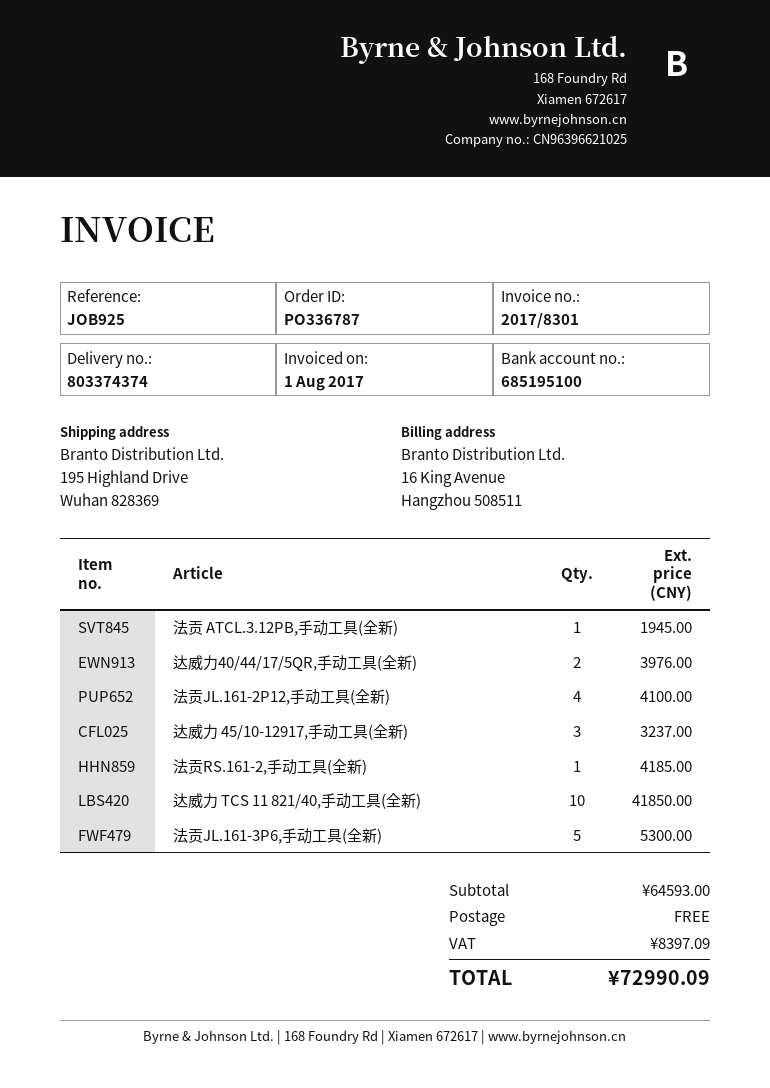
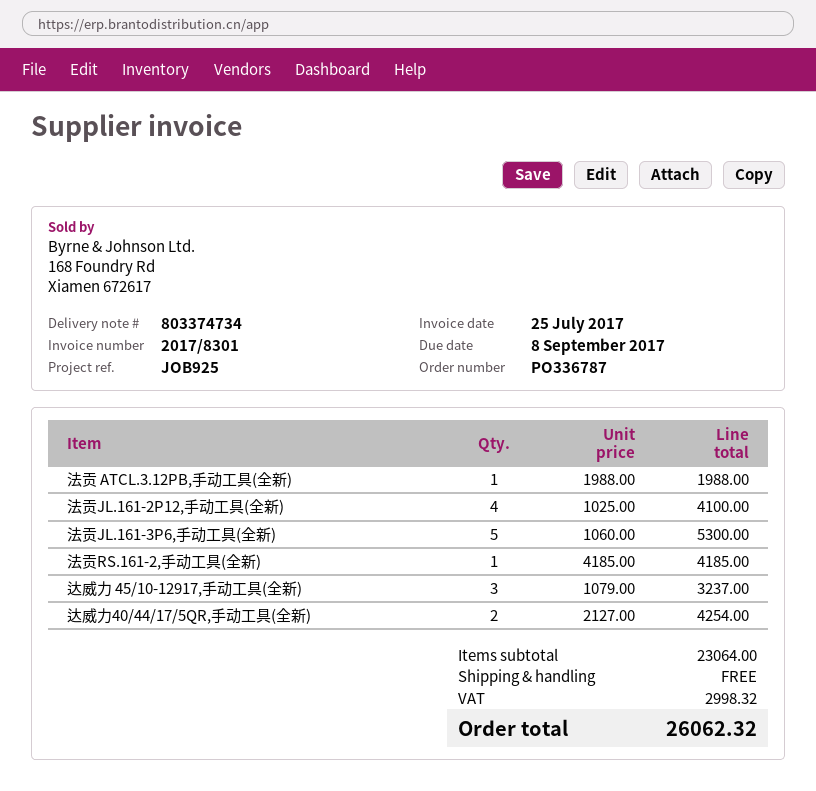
delivery note number: 803374374 -> 803374734
invoice date: 2017-08-01 -> 2017-07-25
法贡 ATCL.3.12PB,手动工具(全新): 1 for 1945.00 -> 1 for 1988.00
达威力40/44/17/5QR,手动工具(全新): 2 for 3976.00 -> 2 for 4254.00
达威力 TCS 11 821/40,手动工具(全新): 10 for 41850.00 -> none
subtotal: 64593.00 -> 23064.00
tax: 8397.09 -> 2998.32
total: 72990.09 -> 26062.32

